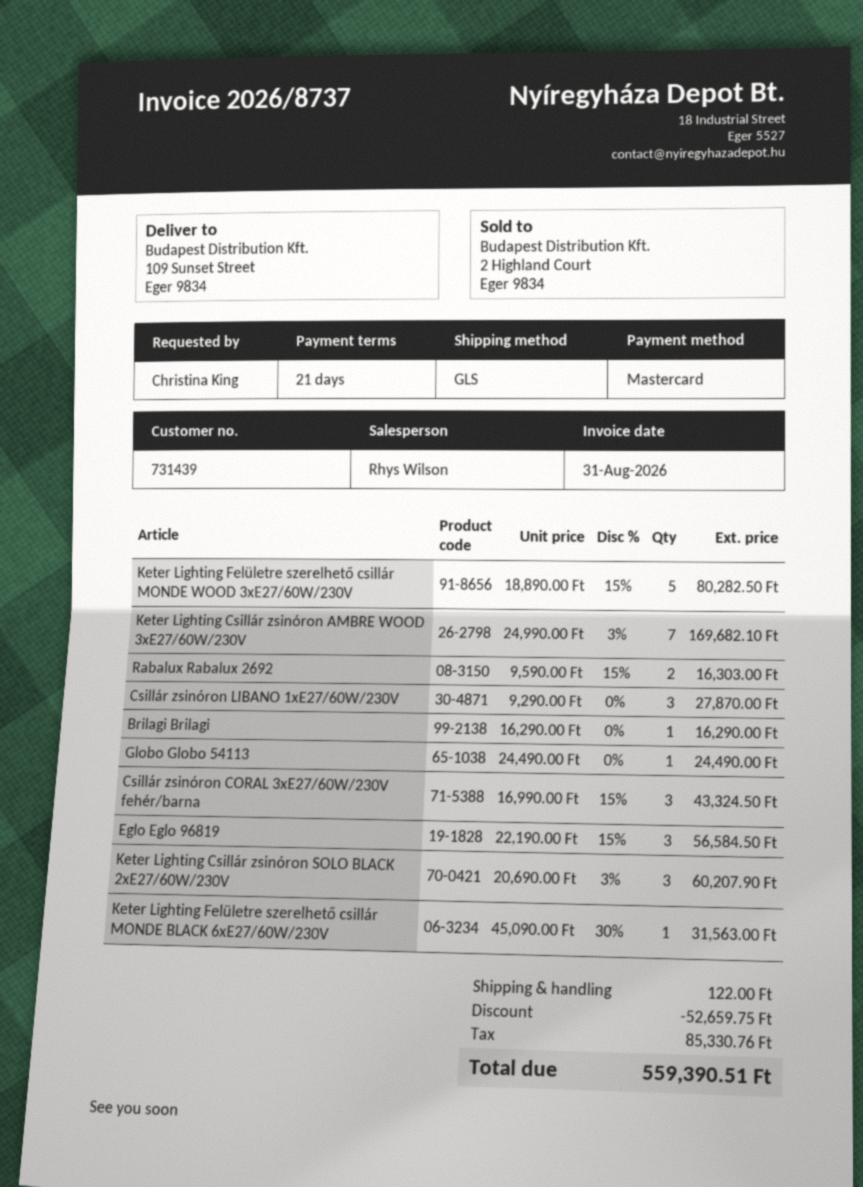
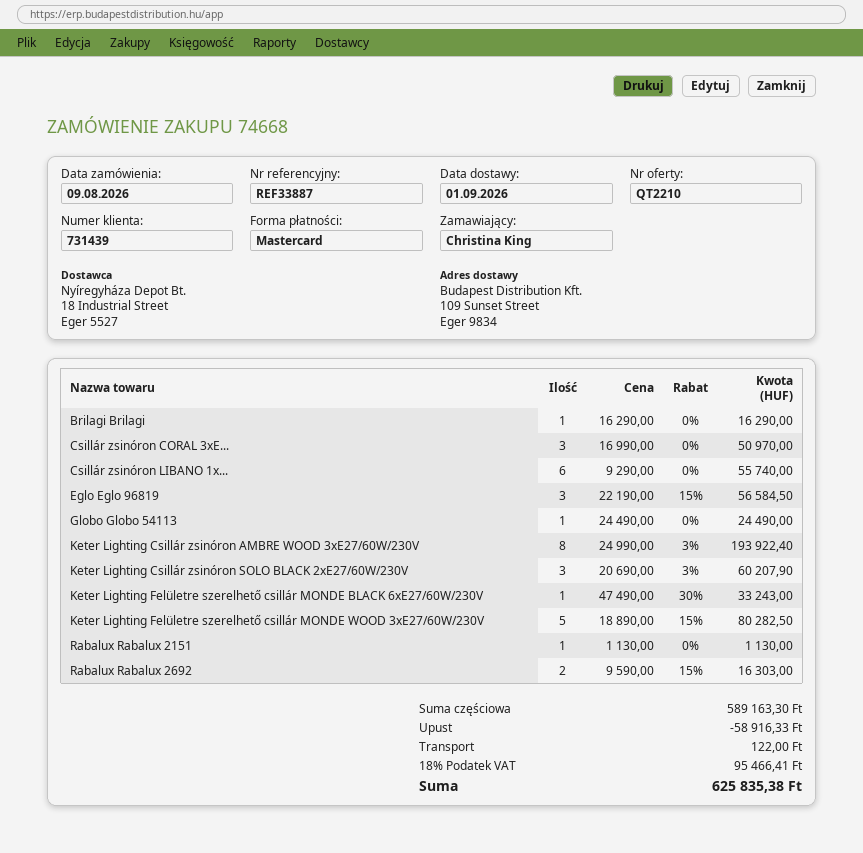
Keter Lighting Csillár zsinóron AMBRE WOOD 3xE27/60W/230V: 7 x 24990.00 - 3% = 169682.10 -> 8 x 24990.00 - 3% = 193922.40
Csillár zsinóron LIBANO 1xE27/60W/230V: 3 x 9290.00 = 27870.00 -> 6 x 9290.00 = 55740.00
Csillár zsinóron CORAL 3xE27/60W/230V fehér/barna: 3 x 16990.00 - 15% = 43324.50 -> 3 x 16990.00 = 50970.00
Keter Lighting Felületre szerelhető csillár MONDE BLACK 6xE27/60W/230V: 1 x 45090.00 - 30% = 31563.00 -> 1 x 47490.00 - 30% = 33243.00
Rabalux Rabalux 2151: none -> 1 x 1130.00 = 1130.00
discount: 52659.75 -> 58916.33
tax: 85330.76 -> 95466.41
total: 559390.51 -> 625835.38

